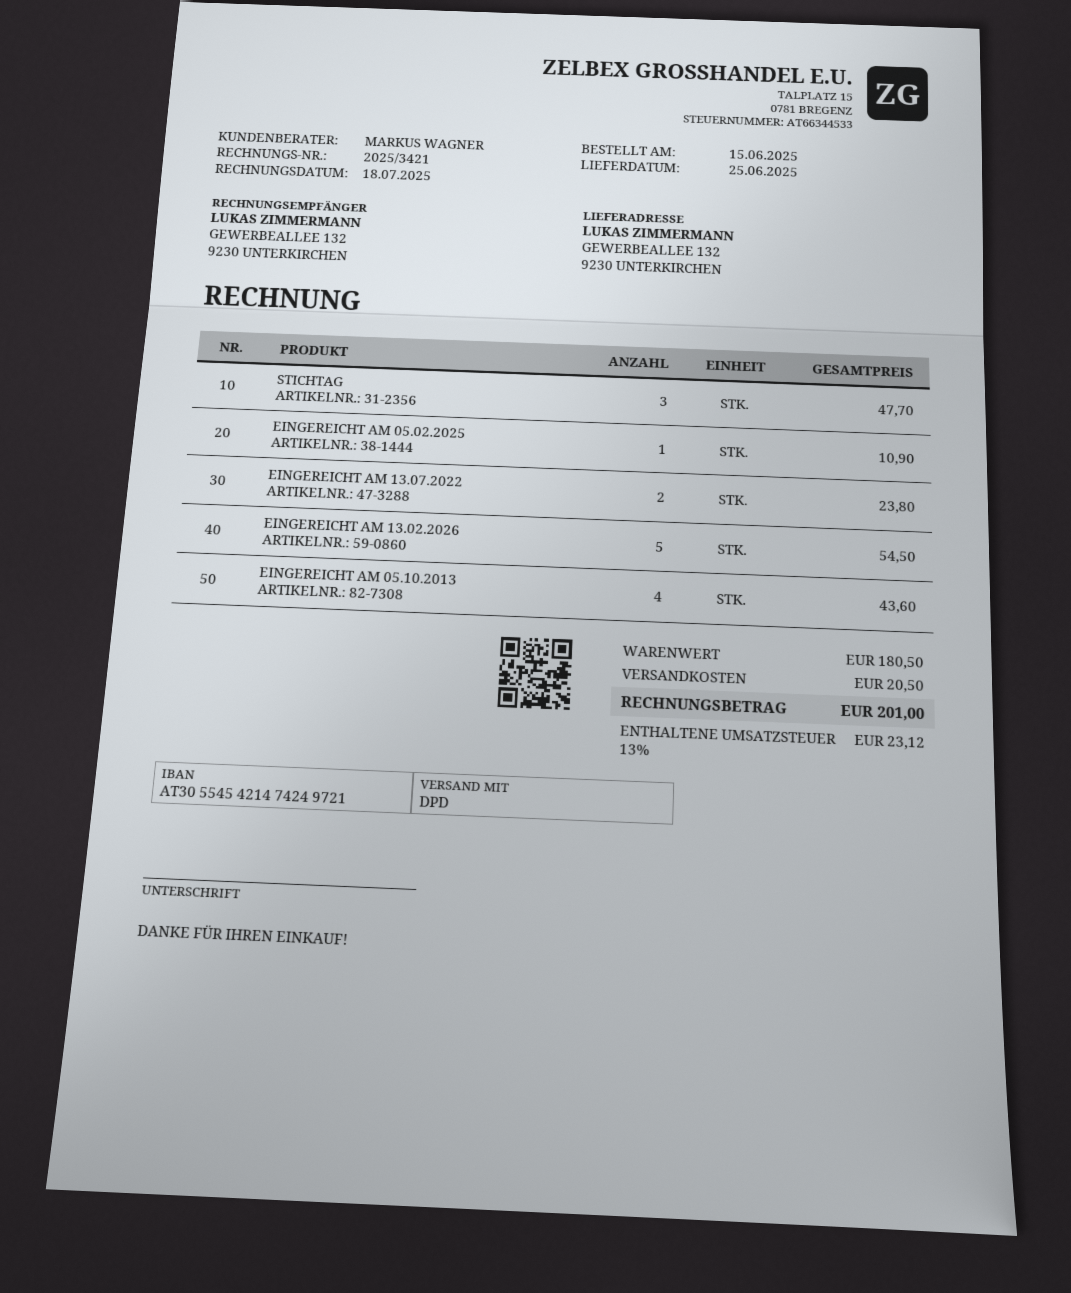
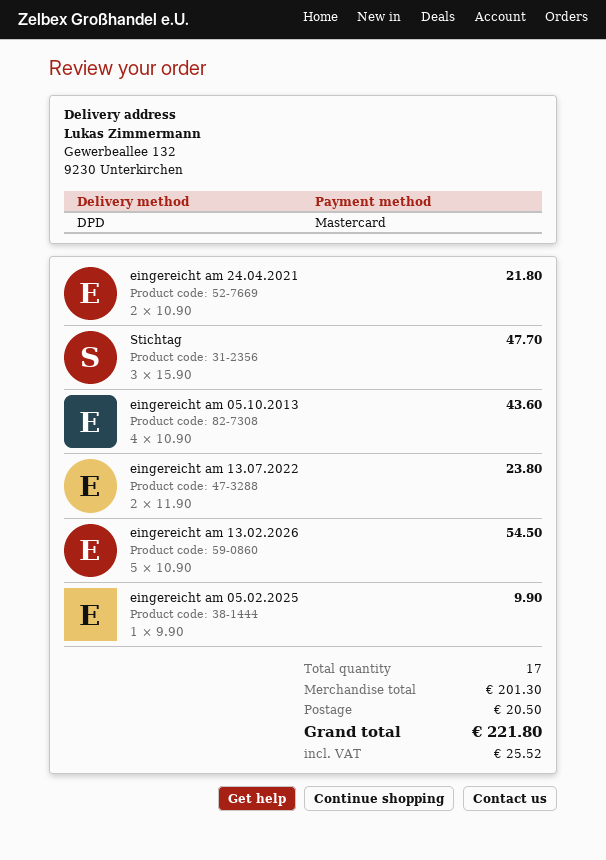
EINGEREICHT AM 05.02.2025: 1 for 10.90 -> 1 for 9.90
eingereicht am 24.04.2021: none -> 2 for 21.80
subtotal: 180.50 -> 201.30
tax: 23.12 -> 25.52
total: 201.00 -> 221.80

